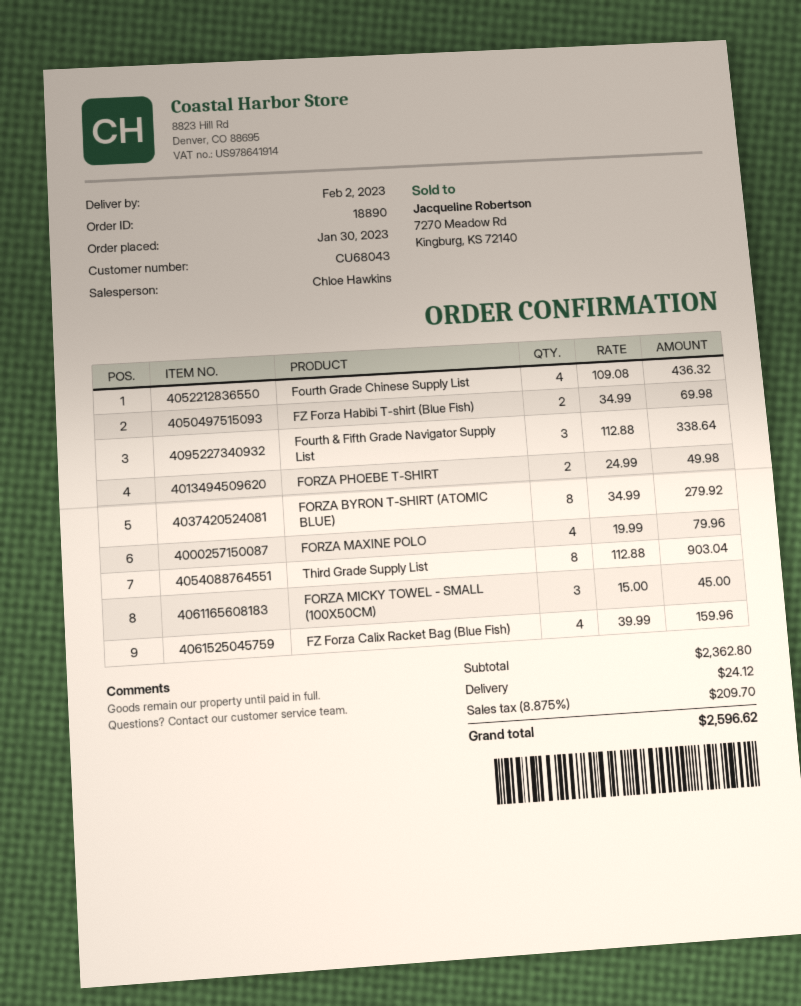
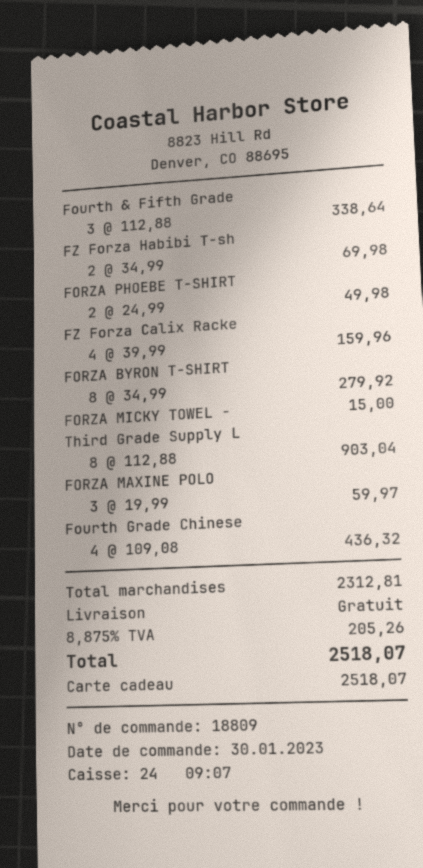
order number: 18890 -> 18809
FORZA MAXINE POLO: 4 x 19.99 = 79.96 -> 3 x 19.99 = 59.97
FORZA MICKY TOWEL - SMALL (100X50CM): 3 x 15.00 = 45.00 -> 1 x 15.00 = 15.00
subtotal: 2362.80 -> 2312.81
shipping: 24.12 -> 0.00
tax: 8.875% = 209.70 -> 8.875% = 205.26
total: 2596.62 -> 2518.07

